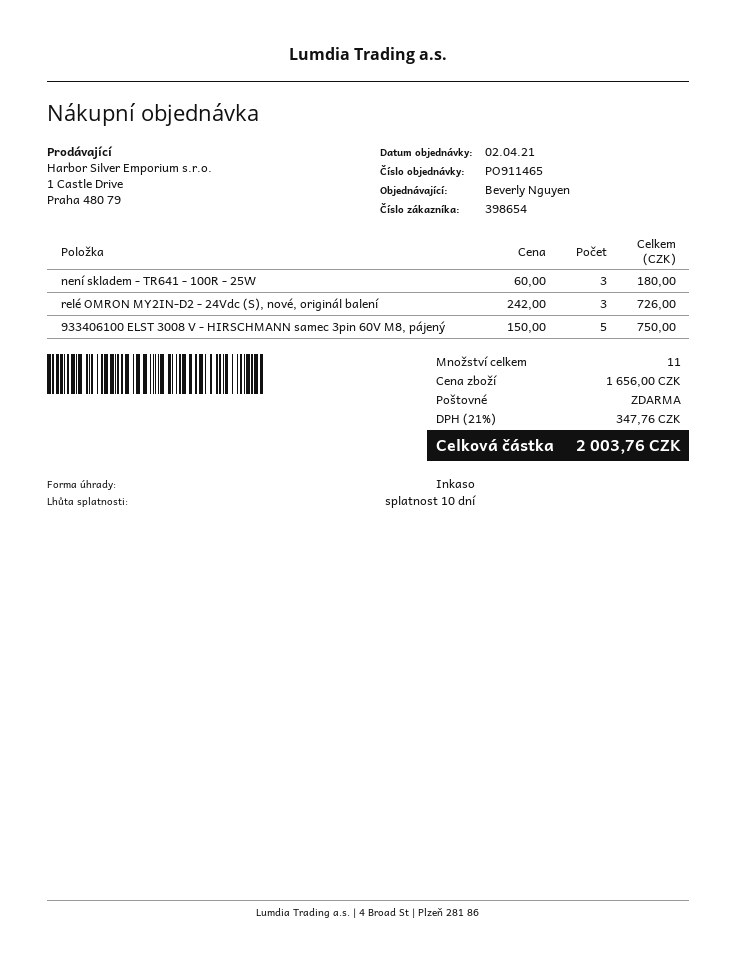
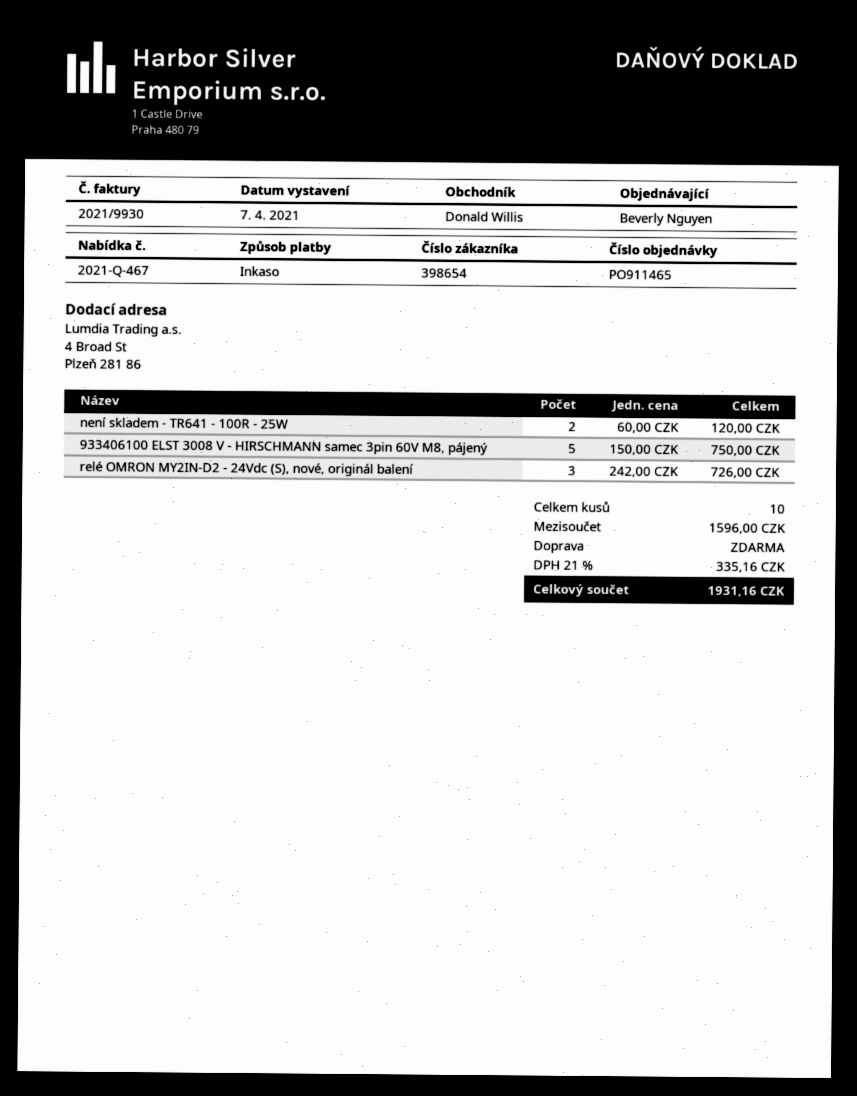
není skladem - TR641 - 100R - 25W: 3 x 60.00 = 180.00 -> 2 x 60.00 = 120.00
total quantity: 11 -> 10
subtotal: 1656.00 -> 1596.00
tax: 21% = 347.76 -> 21% = 335.16
total: 2003.76 -> 1931.16

